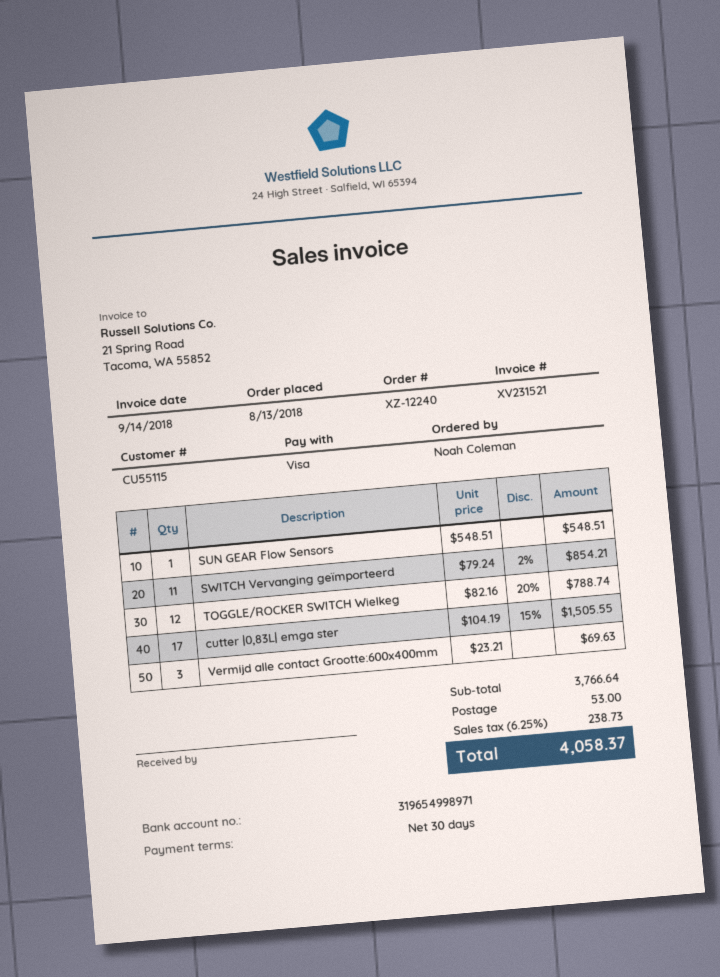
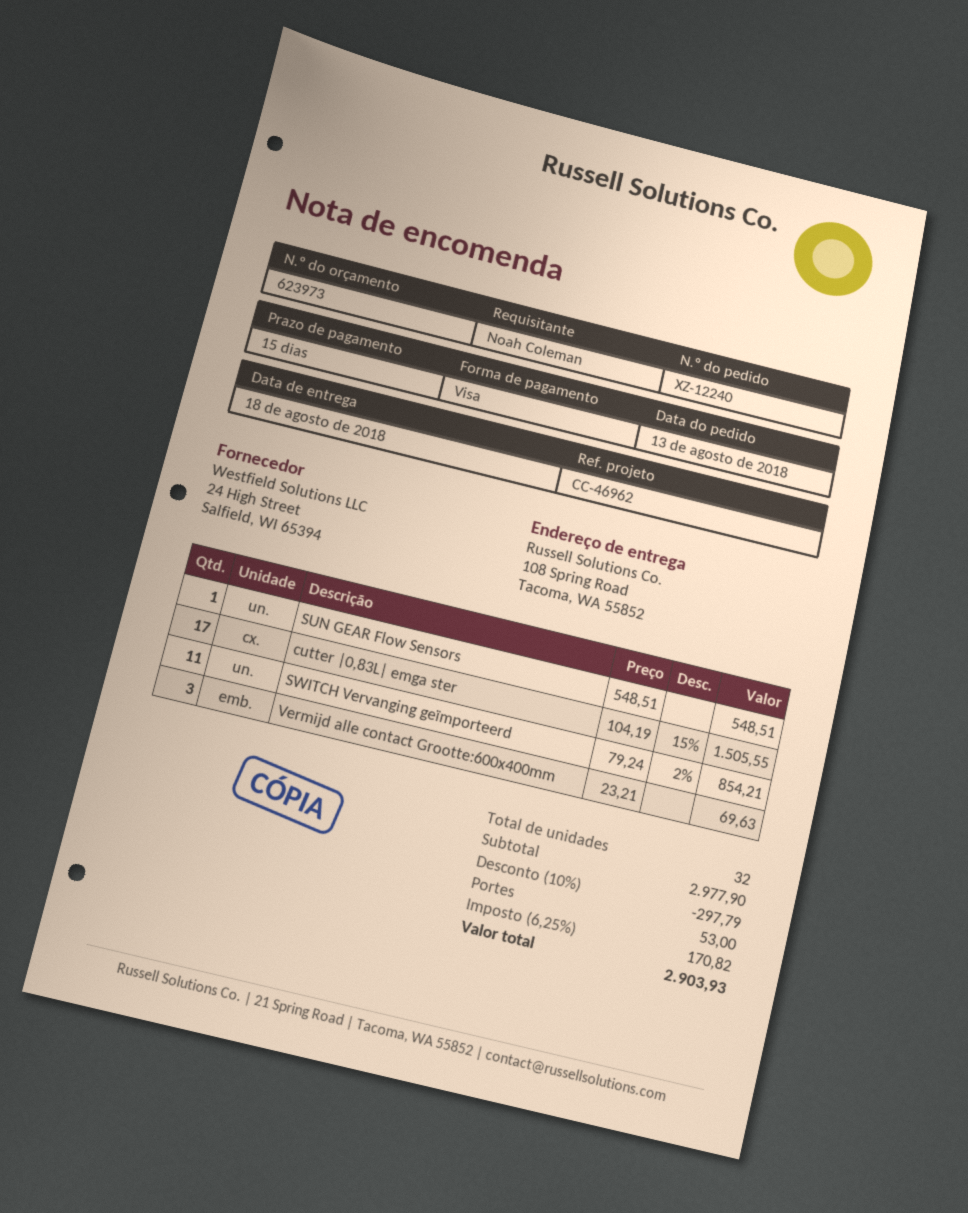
payment terms: 30 days -> 15 days
TOGGLE/ROCKER SWITCH Wielkeg: 12 x 82.16 - 20% = 788.74 -> none
subtotal: 3766.64 -> 2977.90
discount: none -> 10% = 297.79
tax: 6.25% = 238.73 -> 6.25% = 170.82
total: 4058.37 -> 2903.93

